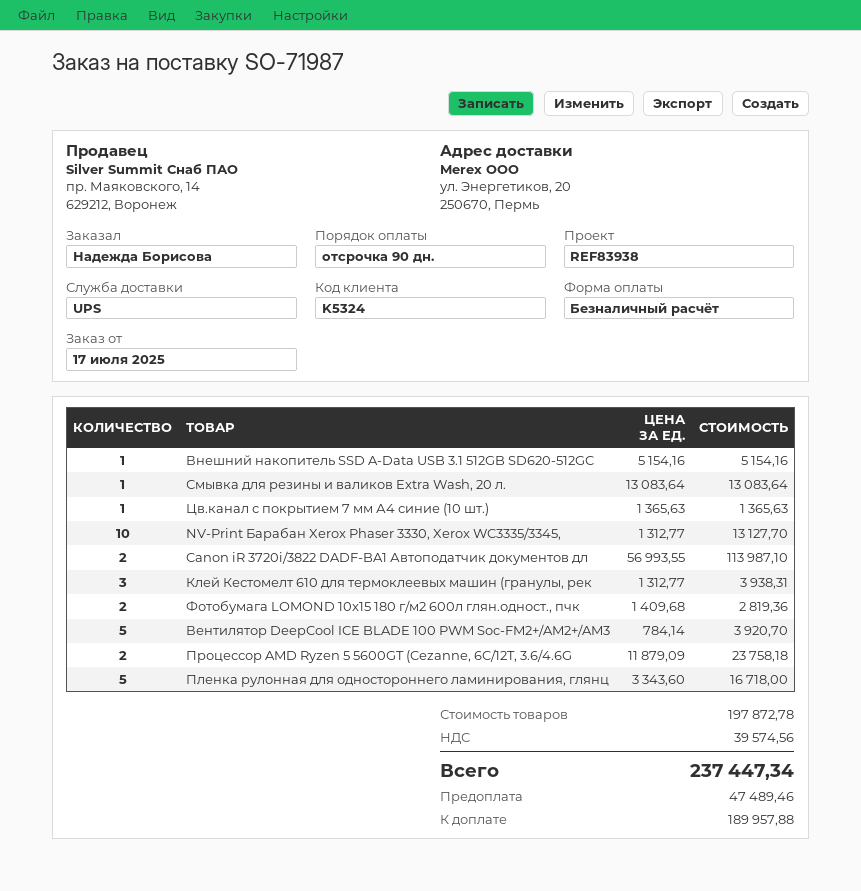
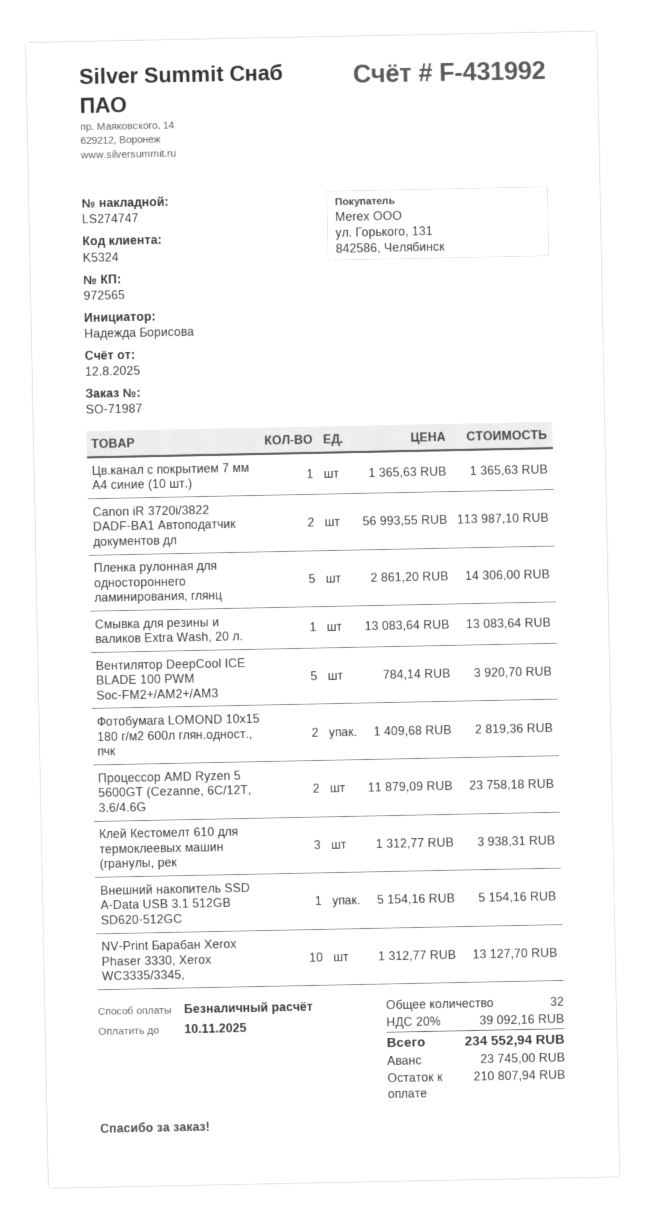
Пленка рулонная для одностороннего ламинирования, глянц: 5 x 3343.60 = 16718.00 -> 5 x 2861.20 = 14306.00
tax: 39574.56 -> 39092.16
total: 237447.34 -> 234552.94
deposit: 47489.46 -> 23745.00
balance: 189957.88 -> 210807.94

